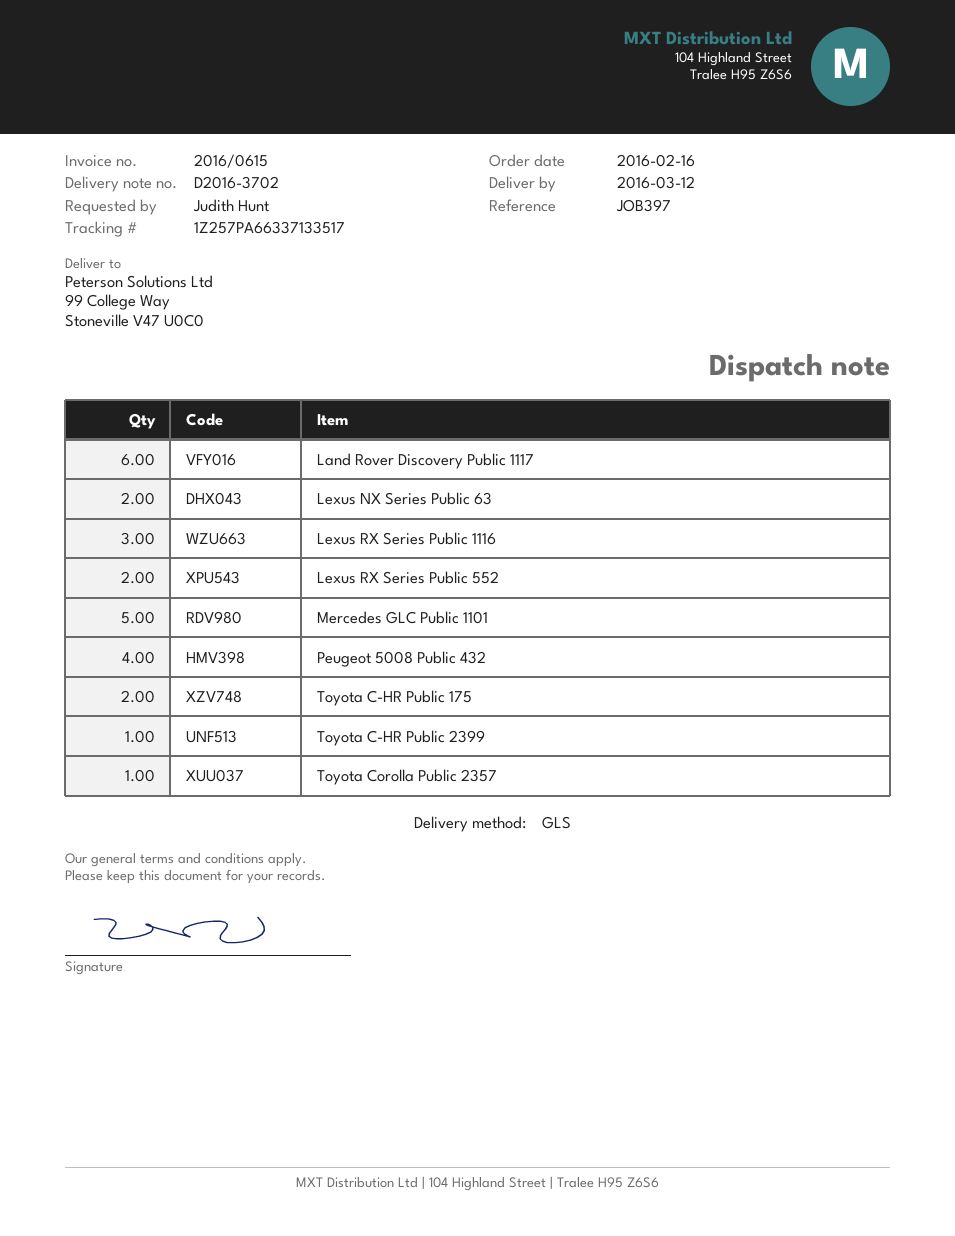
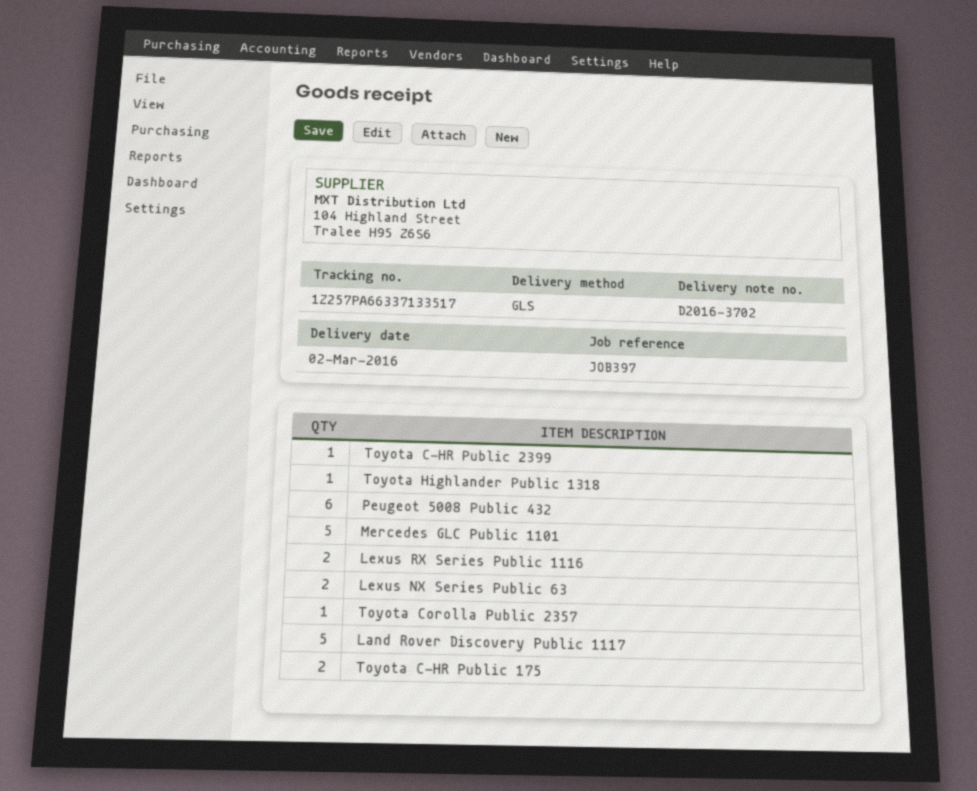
delivery date: 2016-03-12 -> 2016-03-02
Land Rover Discovery Public 1117: 6 -> 5
Lexus RX Series Public 1116: 3 -> 2
Lexus RX Series Public 552: 2 -> none
Peugeot 5008 Public 432: 4 -> 6
Toyota Highlander Public 1318: none -> 1

